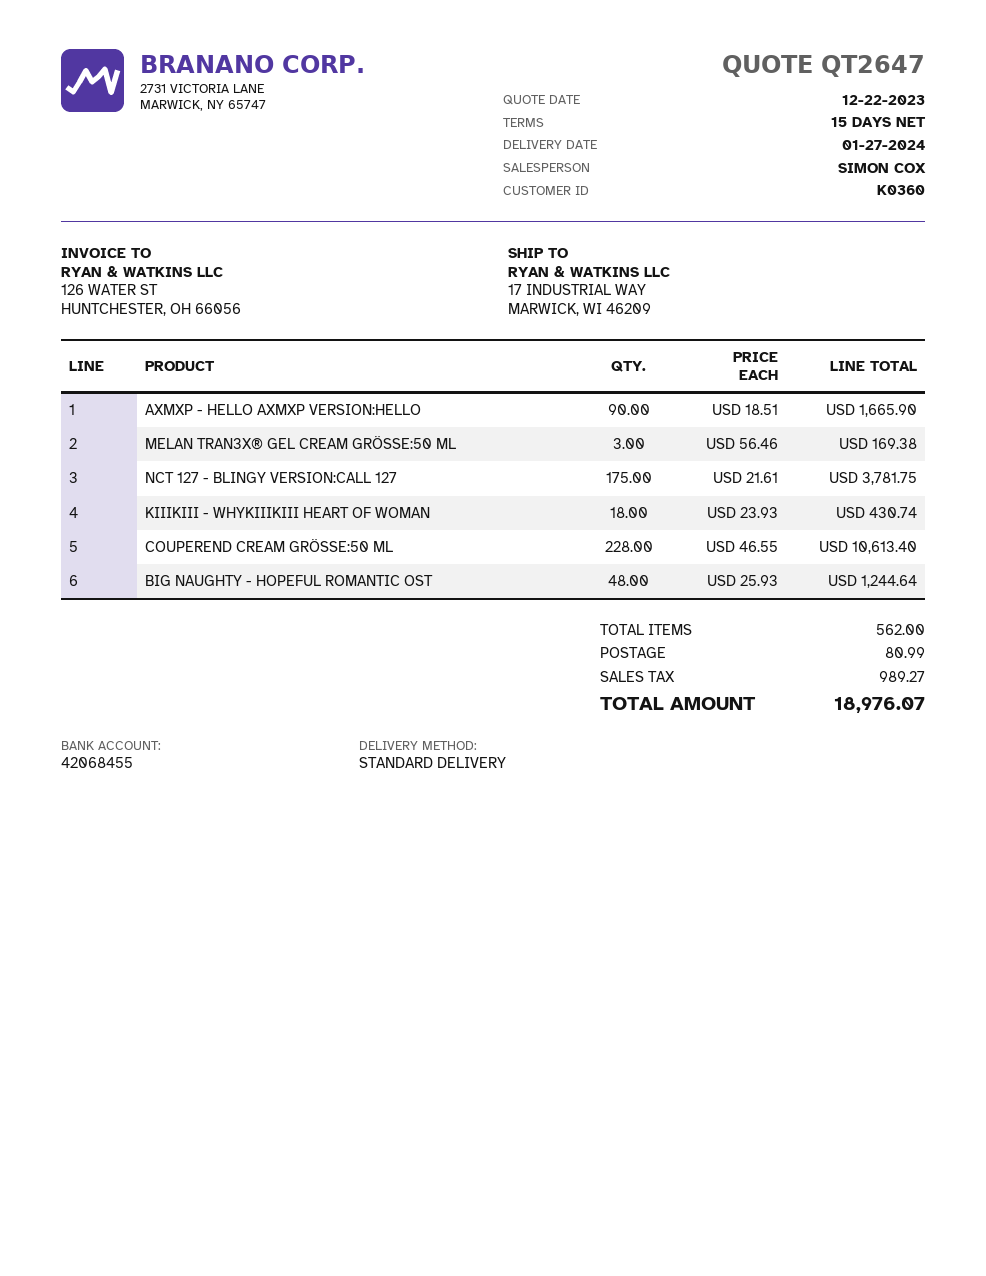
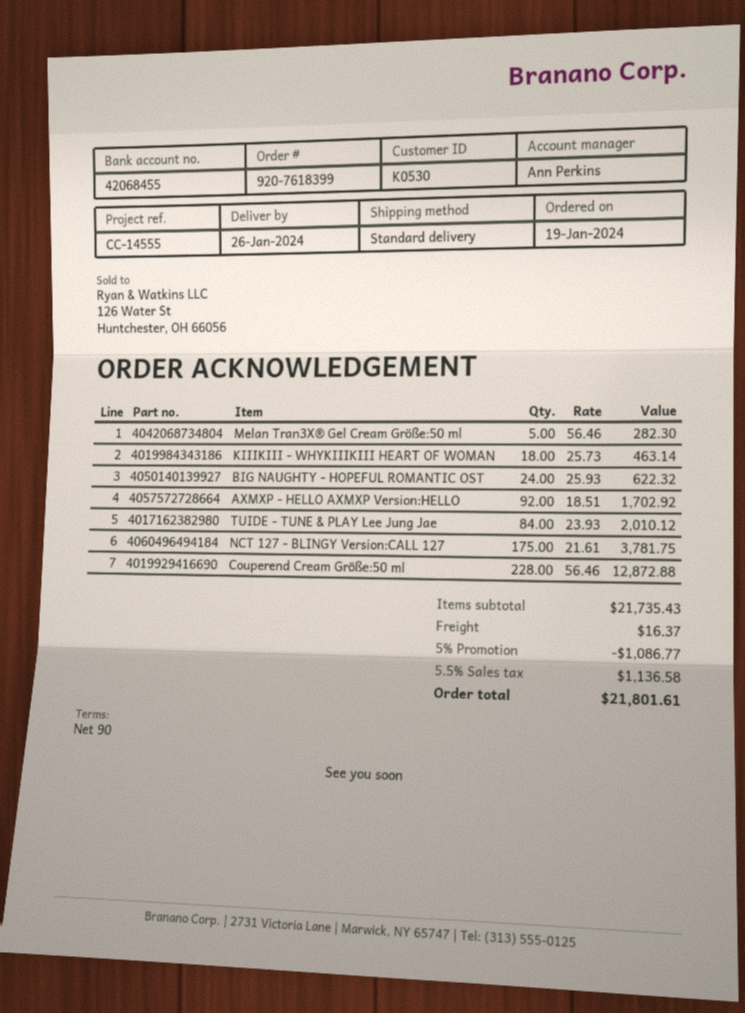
delivery date: 2024-01-27 -> 2024-01-26
payment terms: 15 days -> 90 days
customer number: K0360 -> K0530
sales rep: SIMON COX -> Ann Perkins
AXMXP - HELLO AXMXP VERSION:HELLO: 90 x 18.51 = 1665.90 -> 92 x 18.51 = 1702.92
MELAN TRAN3X® GEL CREAM GRÖSSE:50 ML: 3 x 56.46 = 169.38 -> 5 x 56.46 = 282.30
KIIIKIII - WHYKIIIKIII HEART OF WOMAN: 18 x 23.93 = 430.74 -> 18 x 25.73 = 463.14
COUPEREND CREAM GRÖSSE:50 ML: 228 x 46.55 = 10613.40 -> 228 x 56.46 = 12872.88
BIG NAUGHTY - HOPEFUL ROMANTIC OST: 48 x 25.93 = 1244.64 -> 24 x 25.93 = 622.32
TUIDE - TUNE & PLAY Lee Jung Jae: none -> 84 x 23.93 = 2010.12
discount: none -> 5% = 1086.77
shipping: 80.99 -> 16.37
tax: 989.27 -> 1136.58
total: 18976.07 -> 21801.61

